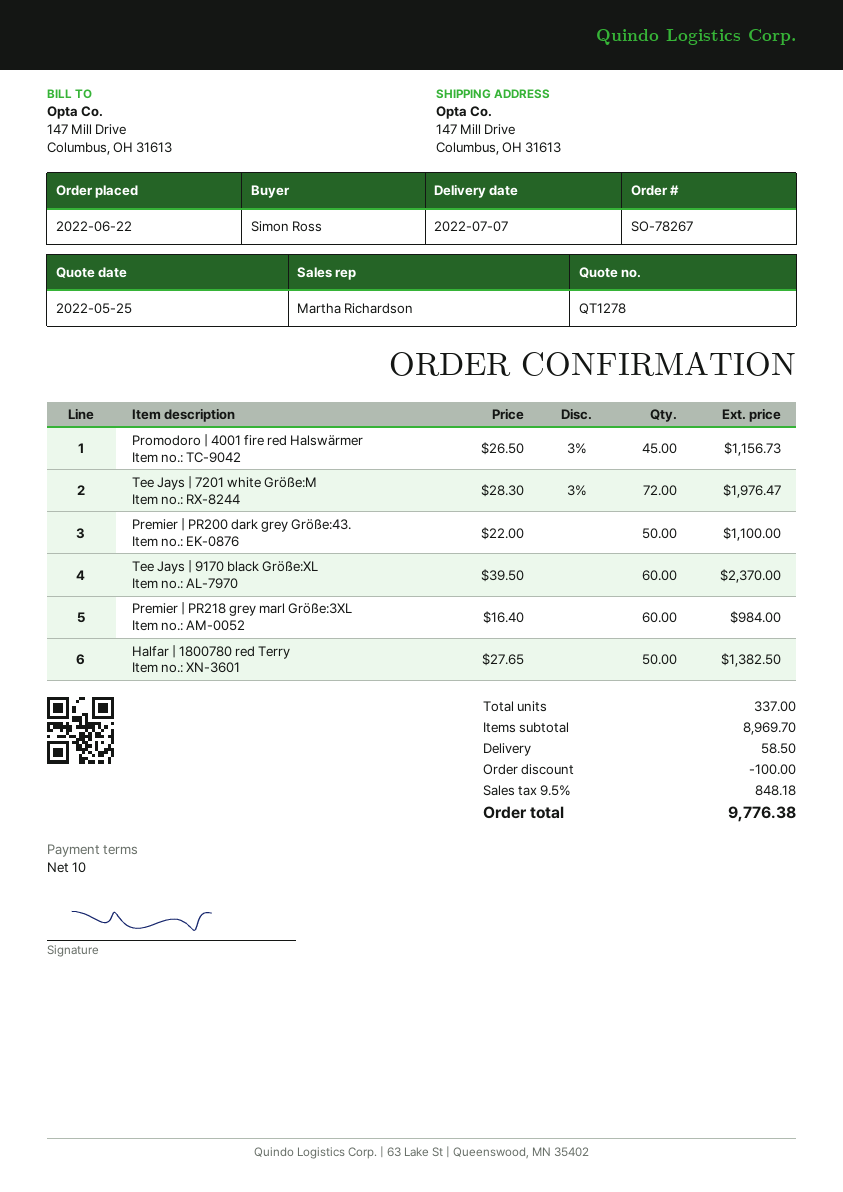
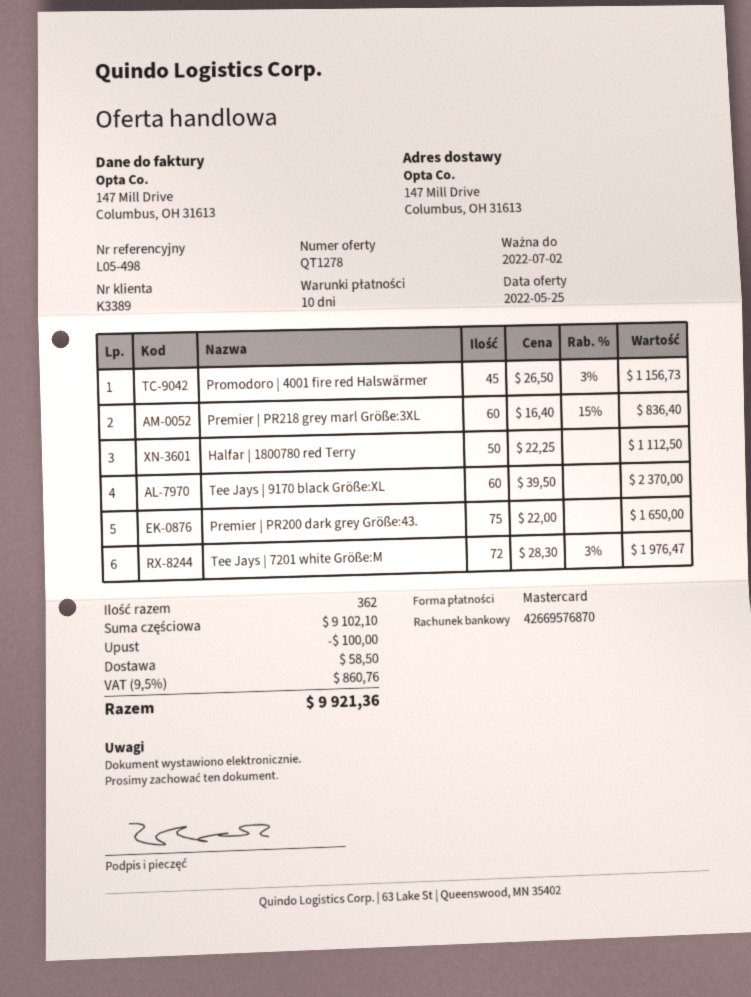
Premier | PR200 dark grey Größe:43.: 50 x 22.00 = 1100.00 -> 75 x 22.00 = 1650.00
Premier | PR218 grey marl Größe:3XL: 60 x 16.40 = 984.00 -> 60 x 16.40 - 15% = 836.40
Halfar | 1800780 red Terry: 50 x 27.65 = 1382.50 -> 50 x 22.25 = 1112.50
total quantity: 337 -> 362
subtotal: 8969.70 -> 9102.10
tax: 9.5% = 848.18 -> 9.5% = 860.76
total: 9776.38 -> 9921.36

